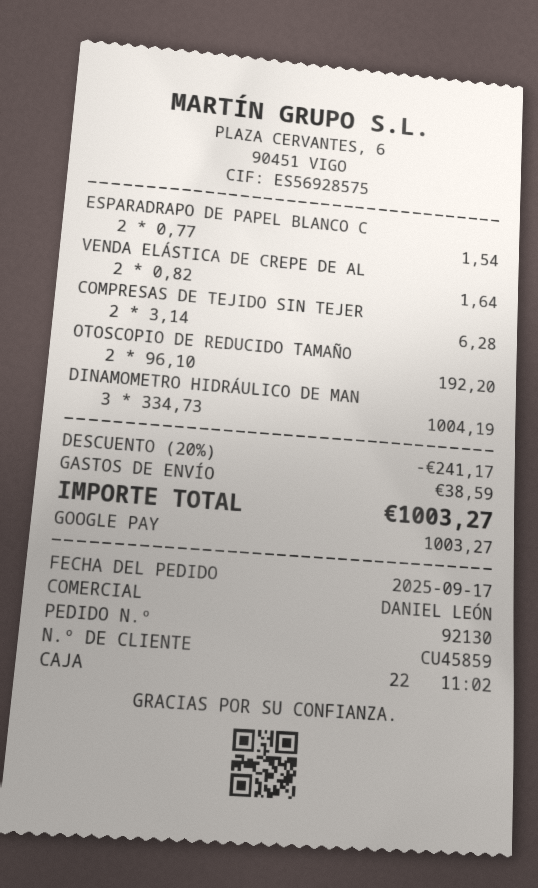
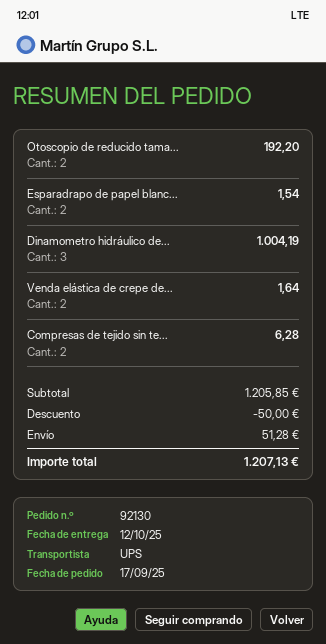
discount: 241.17 -> 50.00
shipping: 38.59 -> 51.28
total: 1003.27 -> 1207.13

